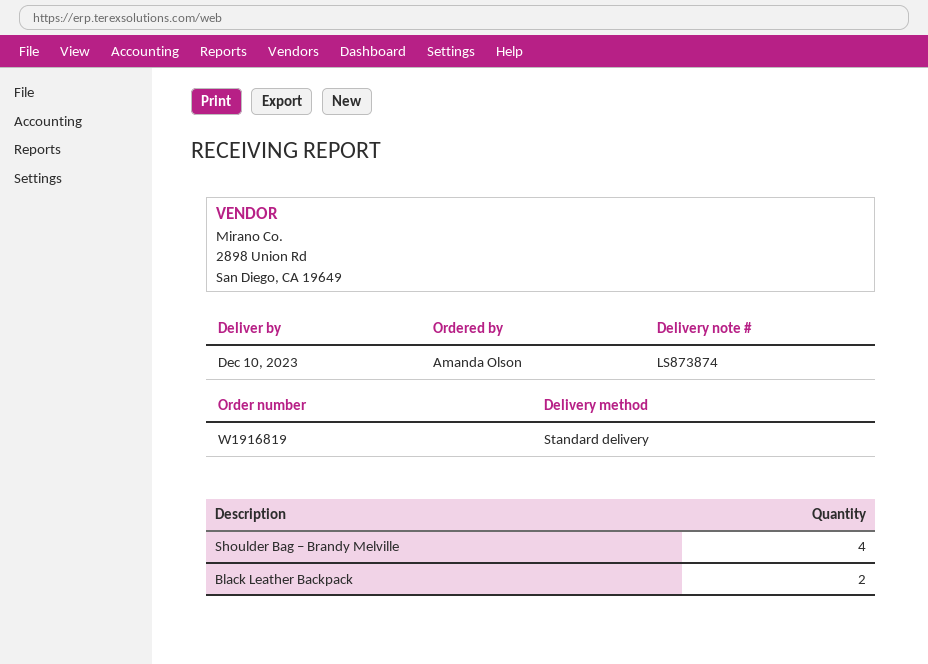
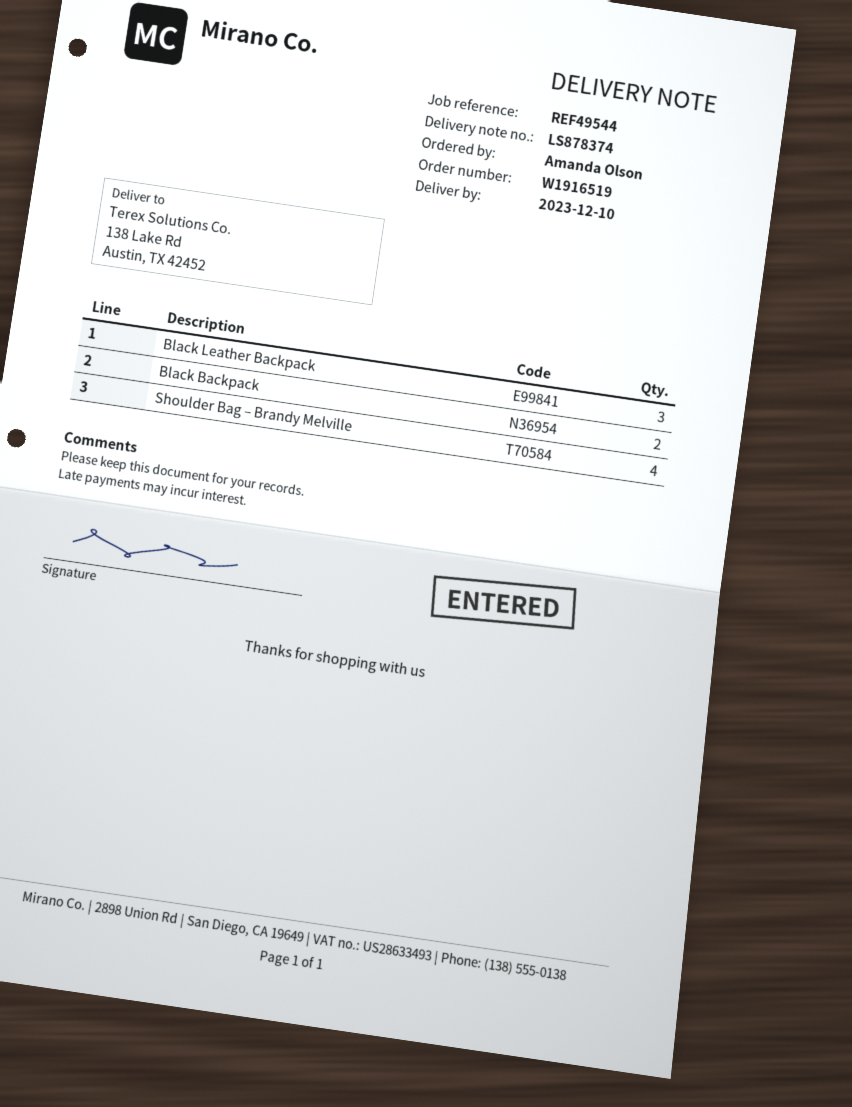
order number: W1916819 -> W1916519
delivery note number: LS873874 -> LS878374
Black Leather Backpack: 2 -> 3
Black Backpack: none -> 2

